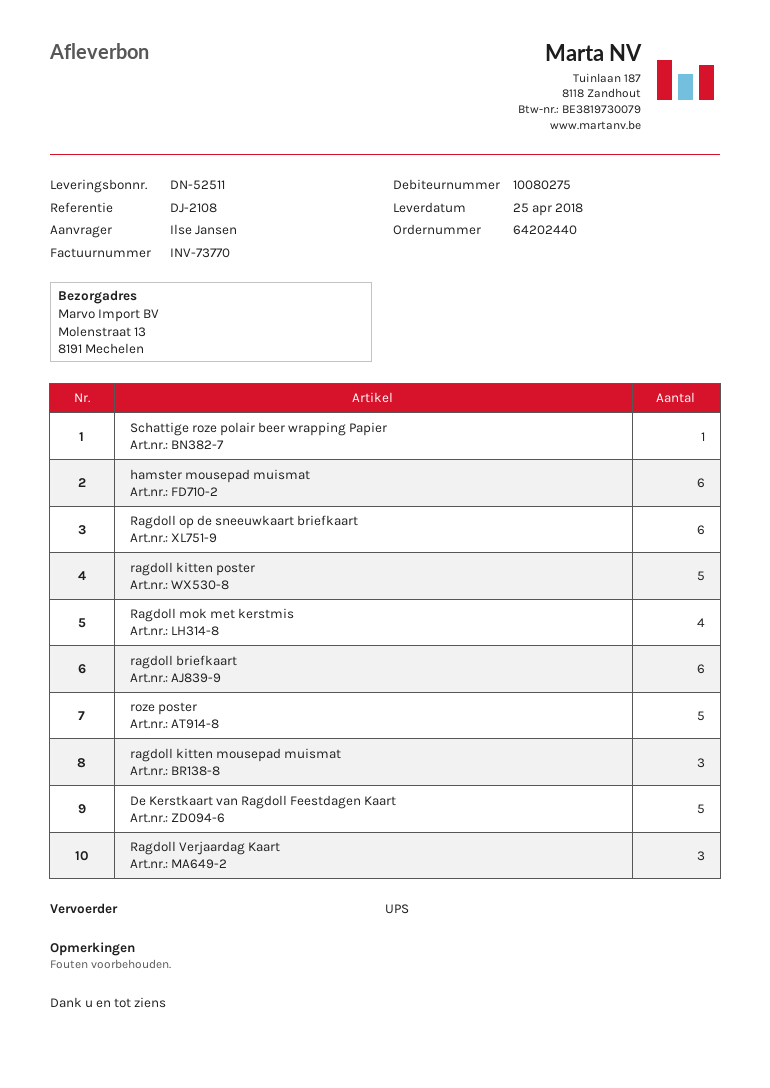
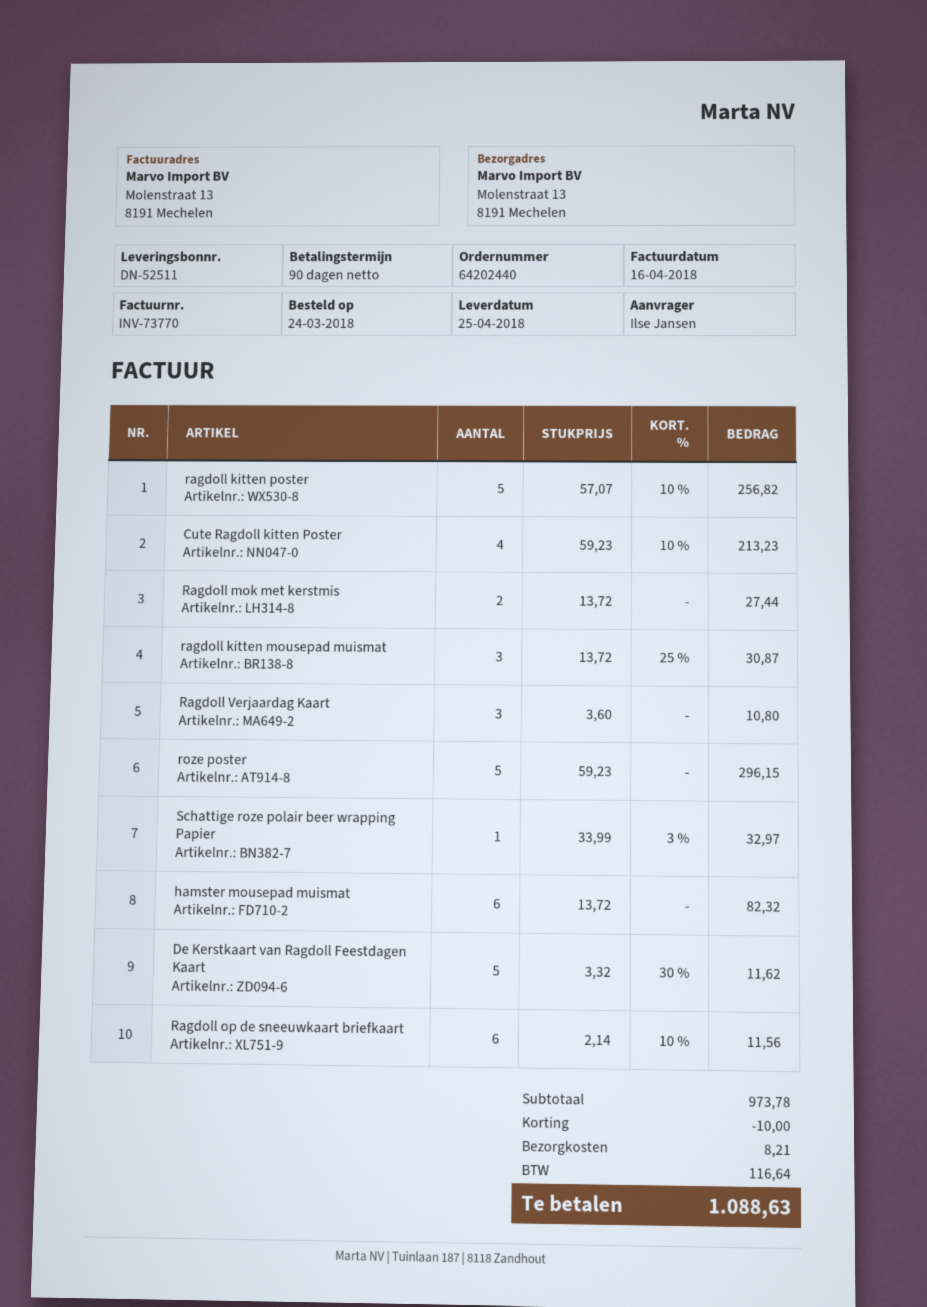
Ragdoll mok met kerstmis: 4 -> 2
ragdoll briefkaart: 6 -> none
Cute Ragdoll kitten Poster: none -> 4

